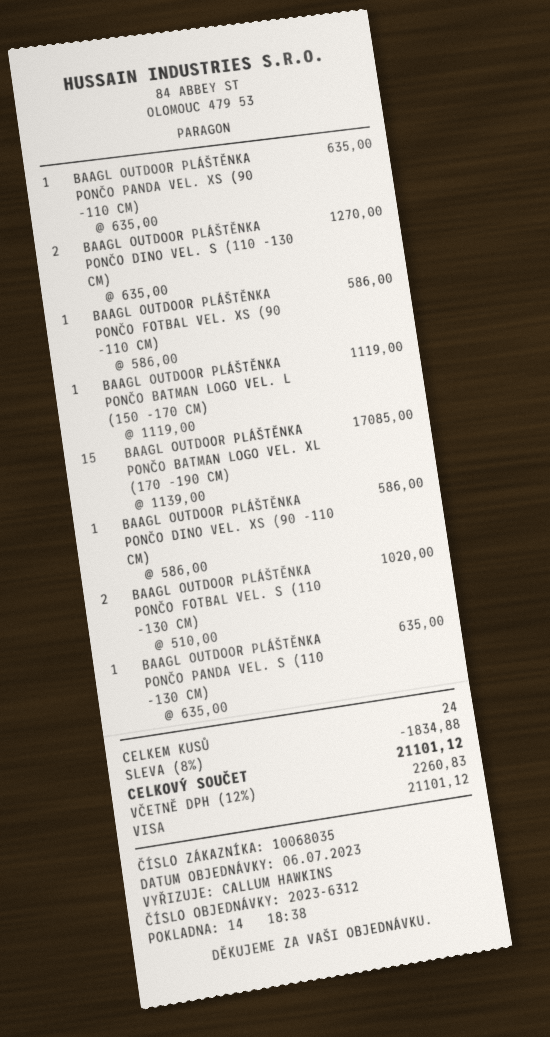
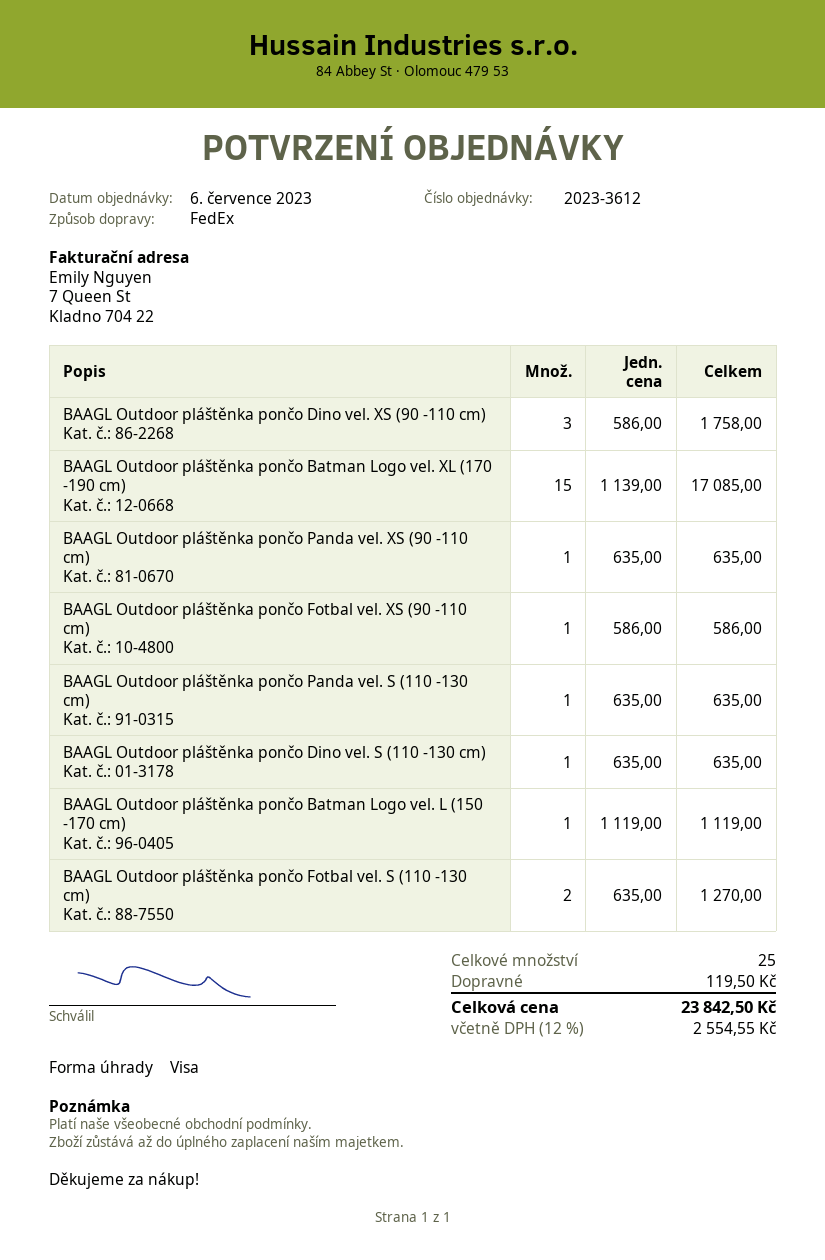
order number: 2023-6312 -> 2023-3612
BAAGL OUTDOOR PLÁŠTĚNKA PONČO DINO VEL. S (110 -130 CM): 2 x 635.00 = 1270.00 -> 1 x 635.00 = 635.00
BAAGL OUTDOOR PLÁŠTĚNKA PONČO DINO VEL. XS (90 -110 CM): 1 x 586.00 = 586.00 -> 3 x 586.00 = 1758.00
BAAGL OUTDOOR PLÁŠTĚNKA PONČO FOTBAL VEL. S (110 -130 CM): 2 x 510.00 = 1020.00 -> 2 x 635.00 = 1270.00
total quantity: 24 -> 25
discount: 8% = 1834.88 -> none
shipping: none -> 119.50
tax: 12% = 2260.83 -> 12% = 2554.55
total: 21101.12 -> 23842.50

